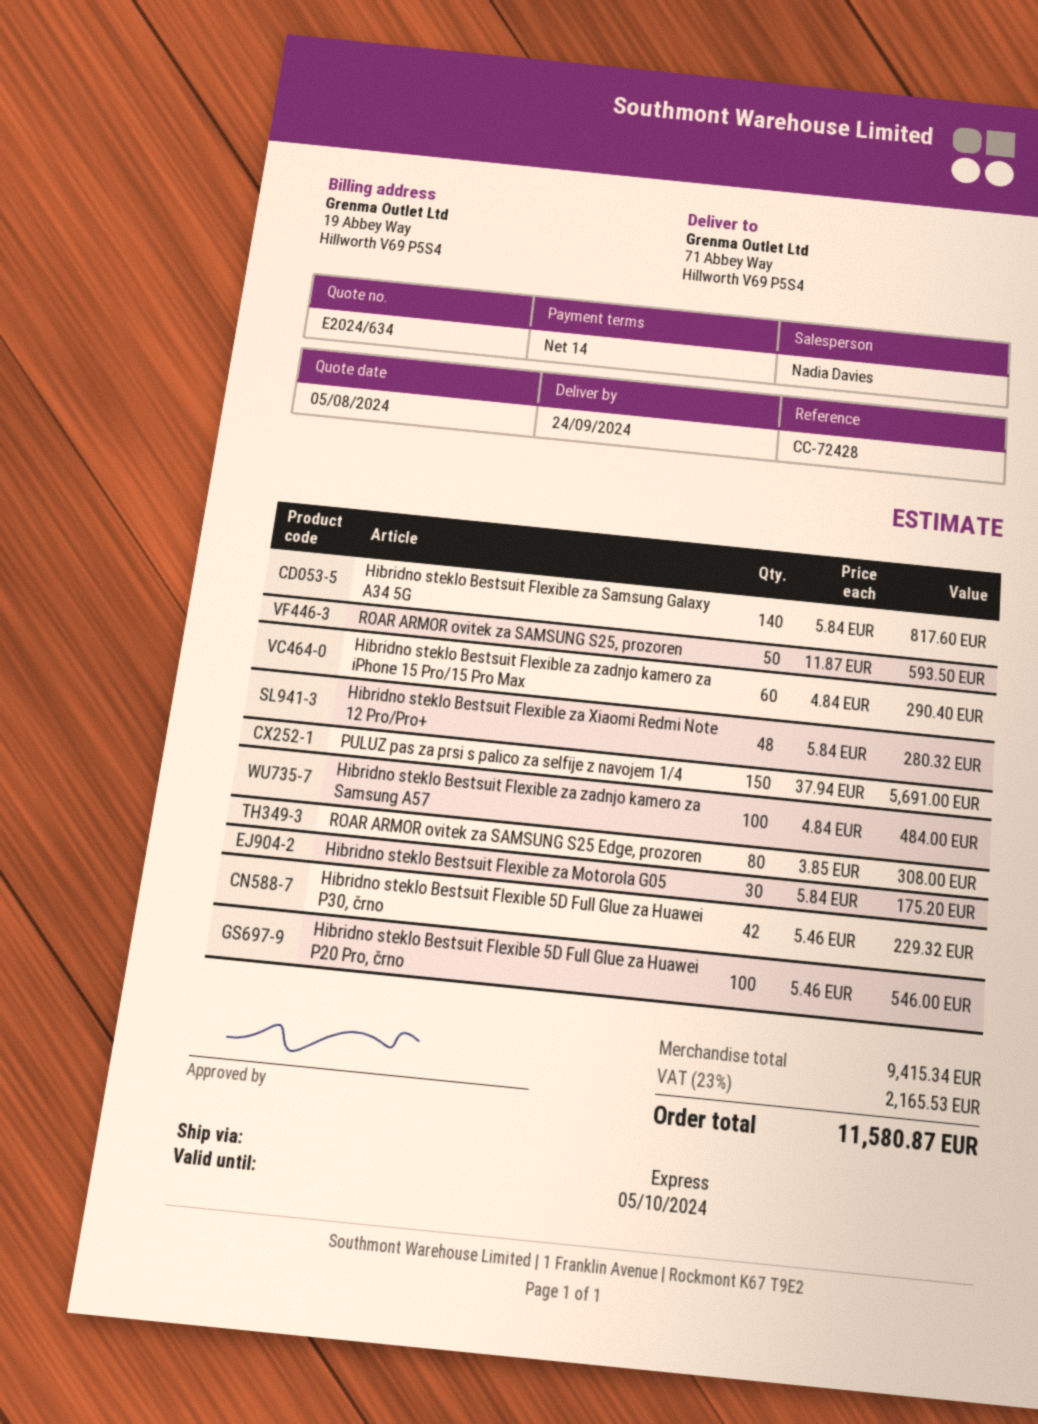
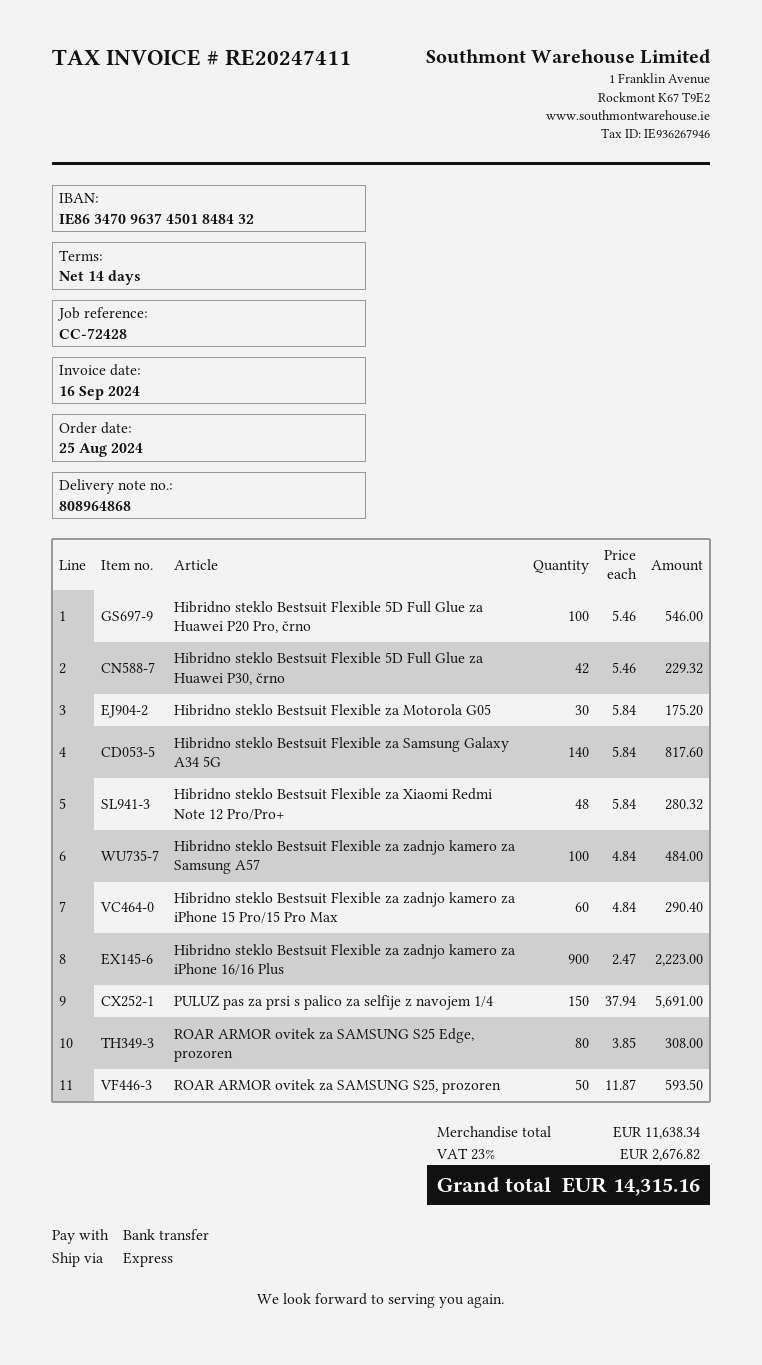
Hibridno steklo Bestsuit Flexible za zadnjo kamero za iPhone 16/16 Plus: none -> 900 x 2.47 = 2223.00
subtotal: 9415.34 -> 11638.34
tax: 23% = 2165.53 -> 23% = 2676.82
total: 11580.87 -> 14315.16

